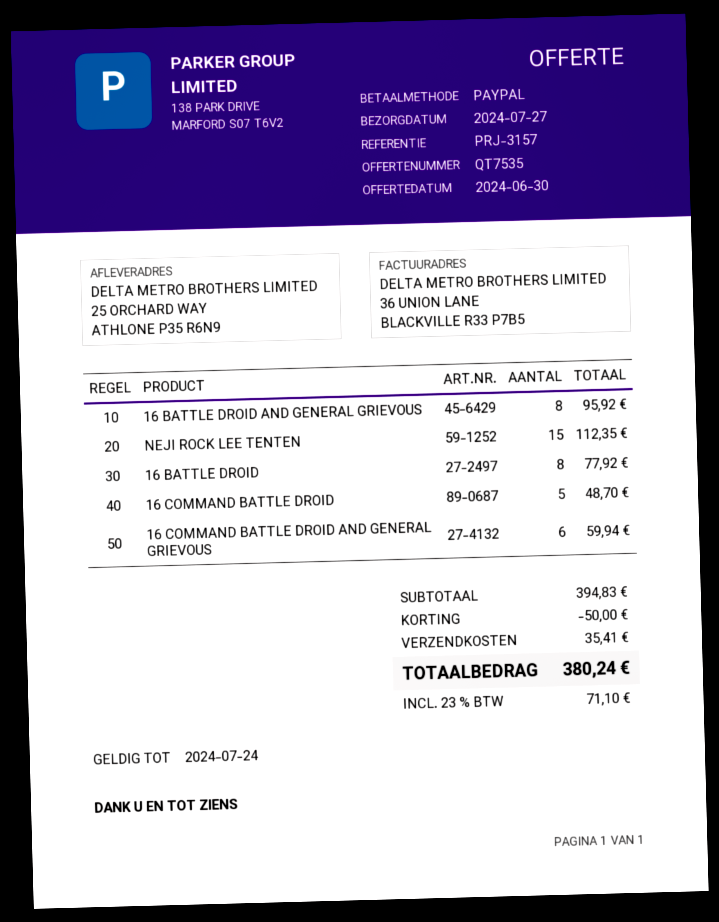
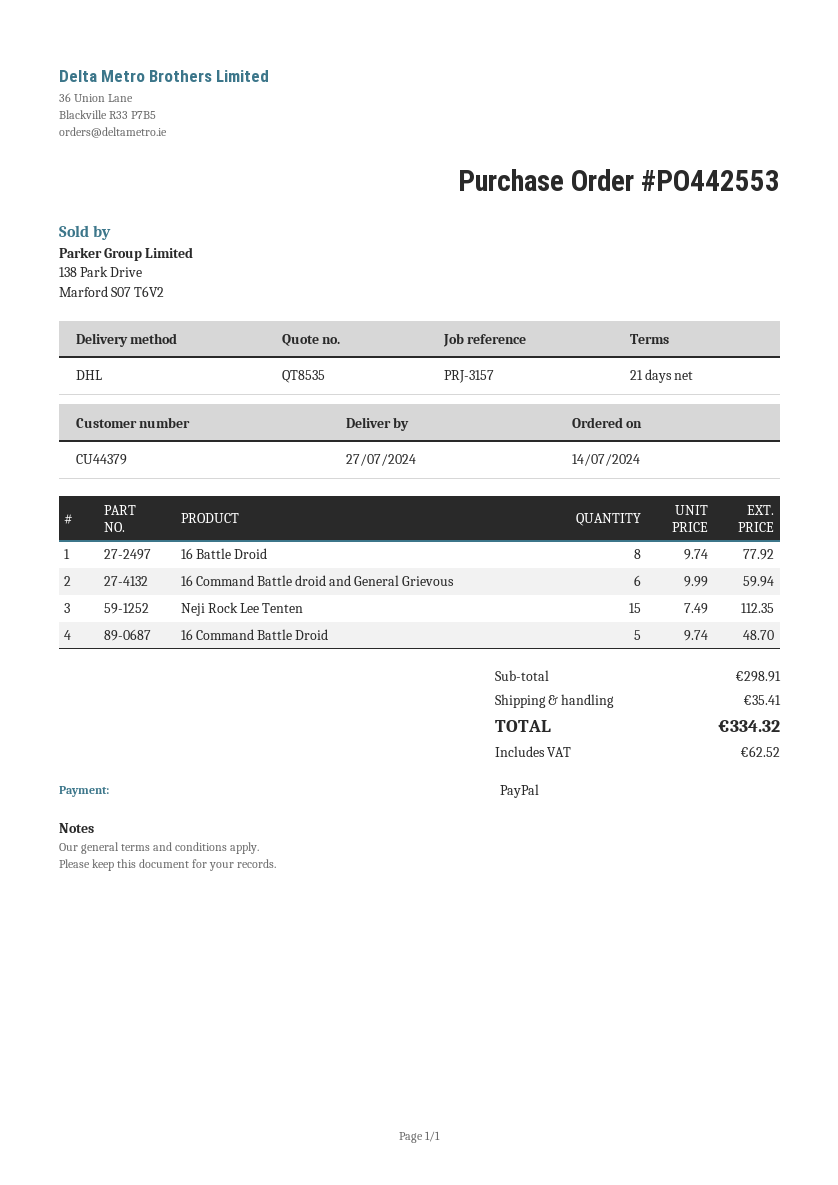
quote number: QT7535 -> QT8535
16 BATTLE DROID AND GENERAL GRIEVOUS: 8 for 95.92 -> none
subtotal: 394.83 -> 298.91
discount: 50.00 -> none
tax: 71.10 -> 62.52
total: 380.24 -> 334.32

